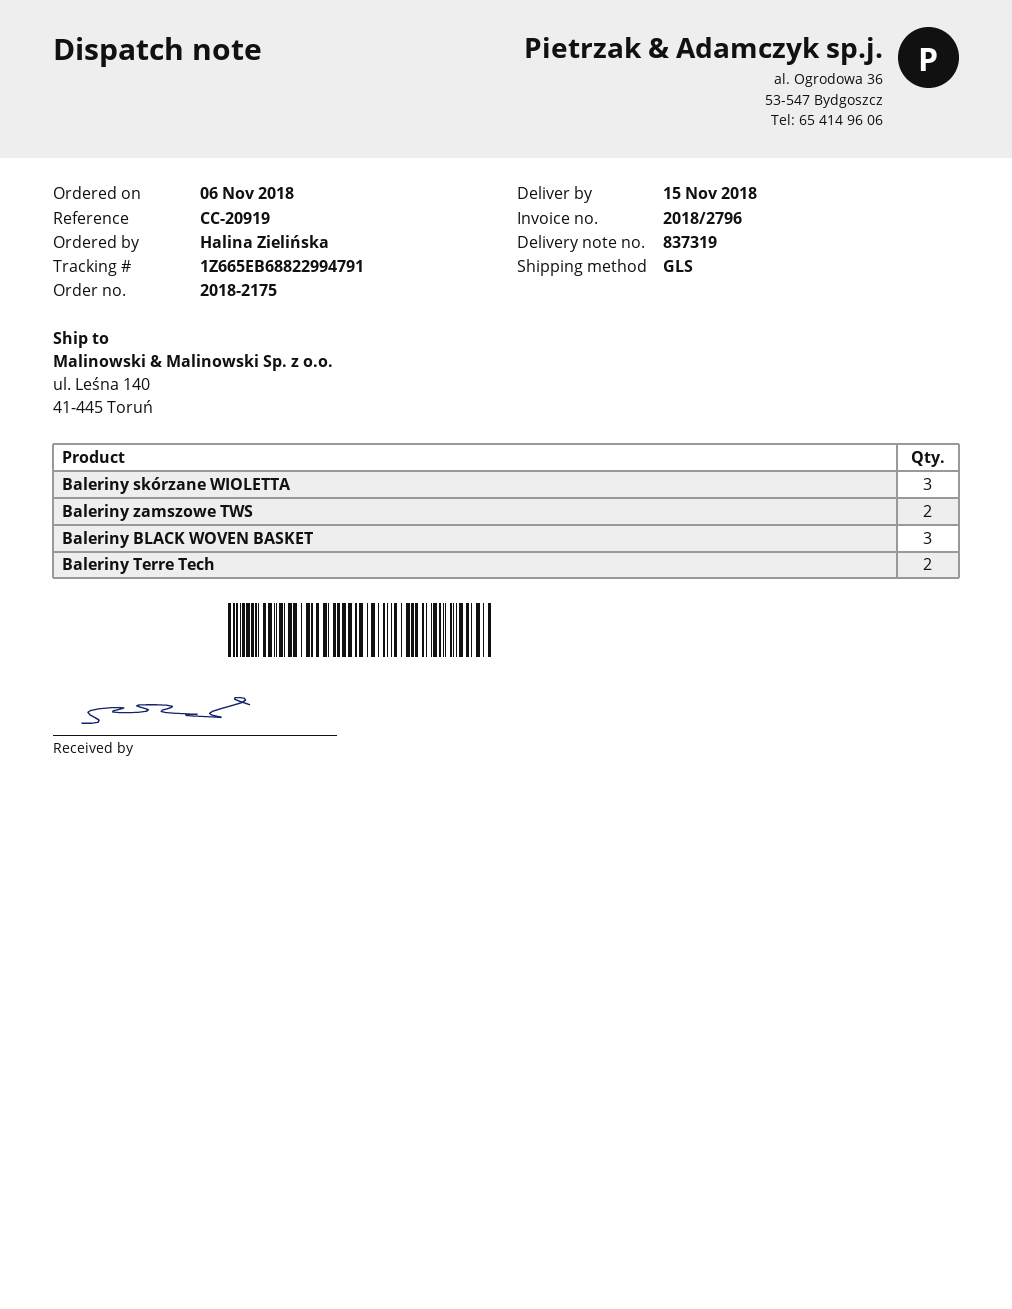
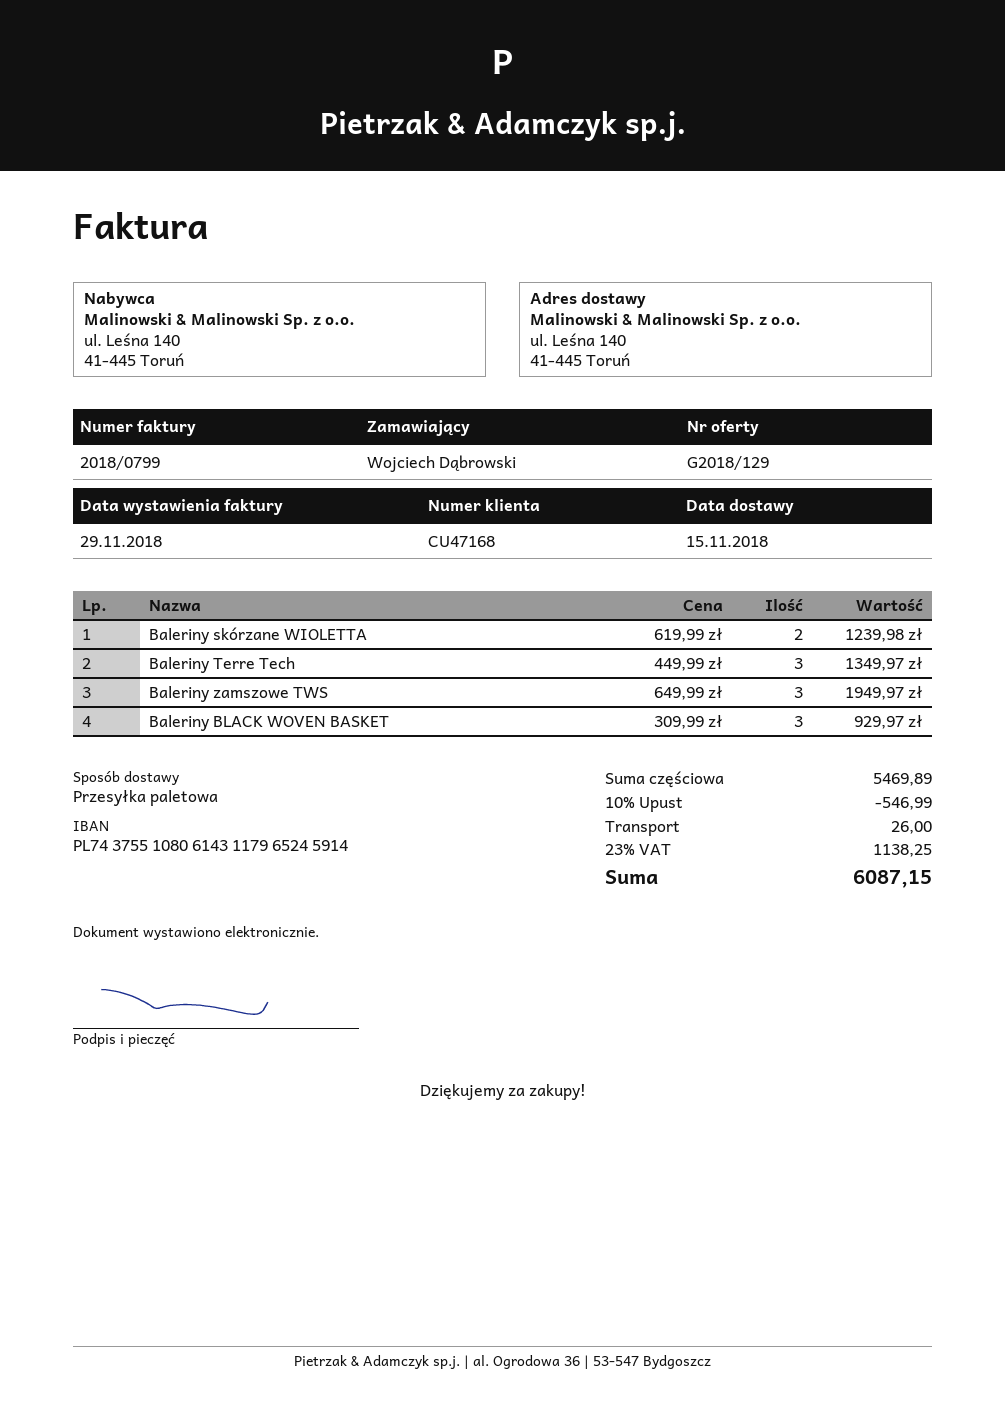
invoice number: 2018/2796 -> 2018/0799
ordered by: Halina Zielińska -> Wojciech Dąbrowski
shipping method: GLS -> pallet freight
Baleriny skórzane WIOLETTA: 3 -> 2
Baleriny zamszowe TWS: 2 -> 3
Baleriny Terre Tech: 2 -> 3

